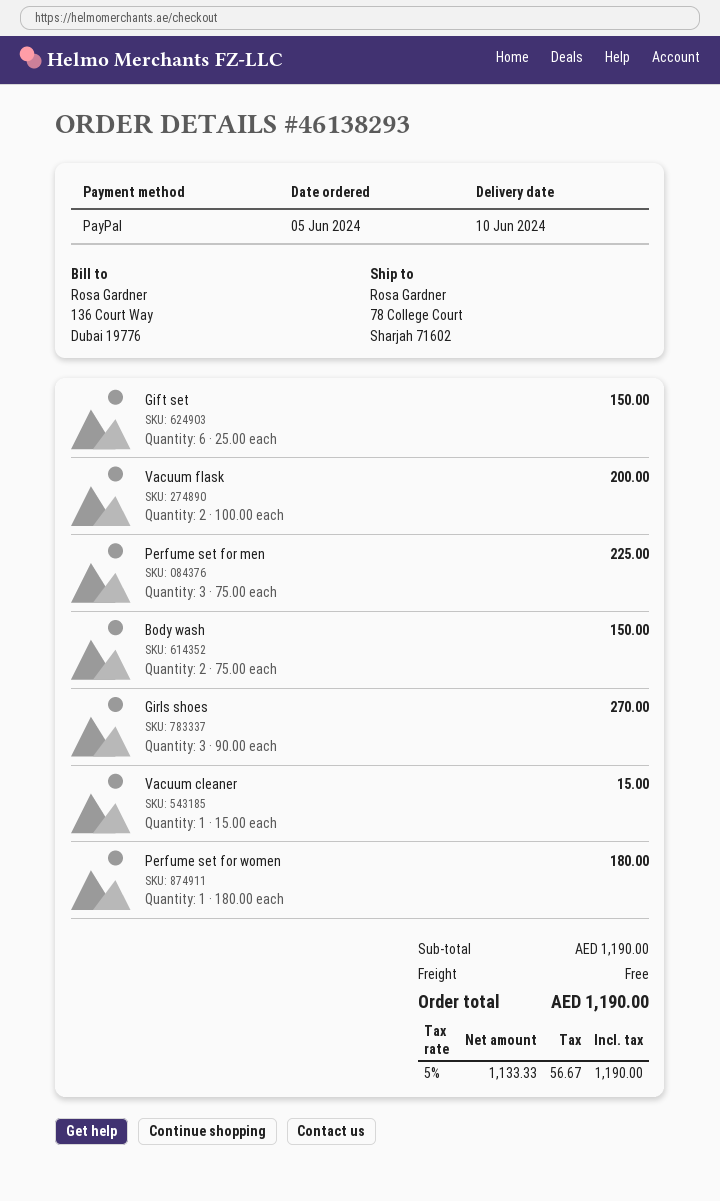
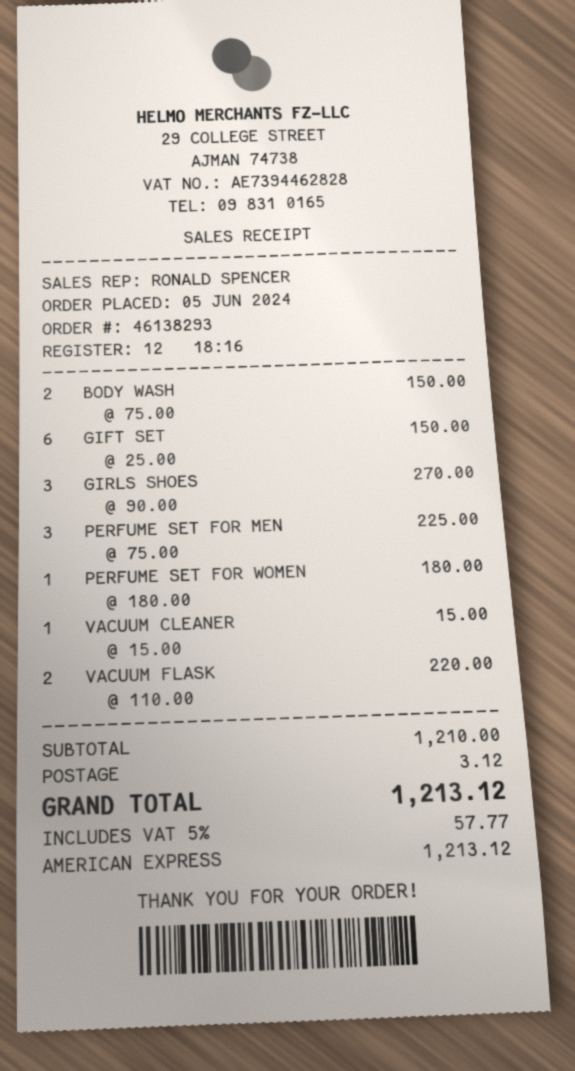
payment method: PayPal -> American Express
Vacuum flask: 2 x 100.00 = 200.00 -> 2 x 110.00 = 220.00
subtotal: 1190.00 -> 1210.00
shipping: 0.00 -> 3.12
tax: 5% = 56.67 -> 5% = 57.77
total: 1190.00 -> 1213.12

